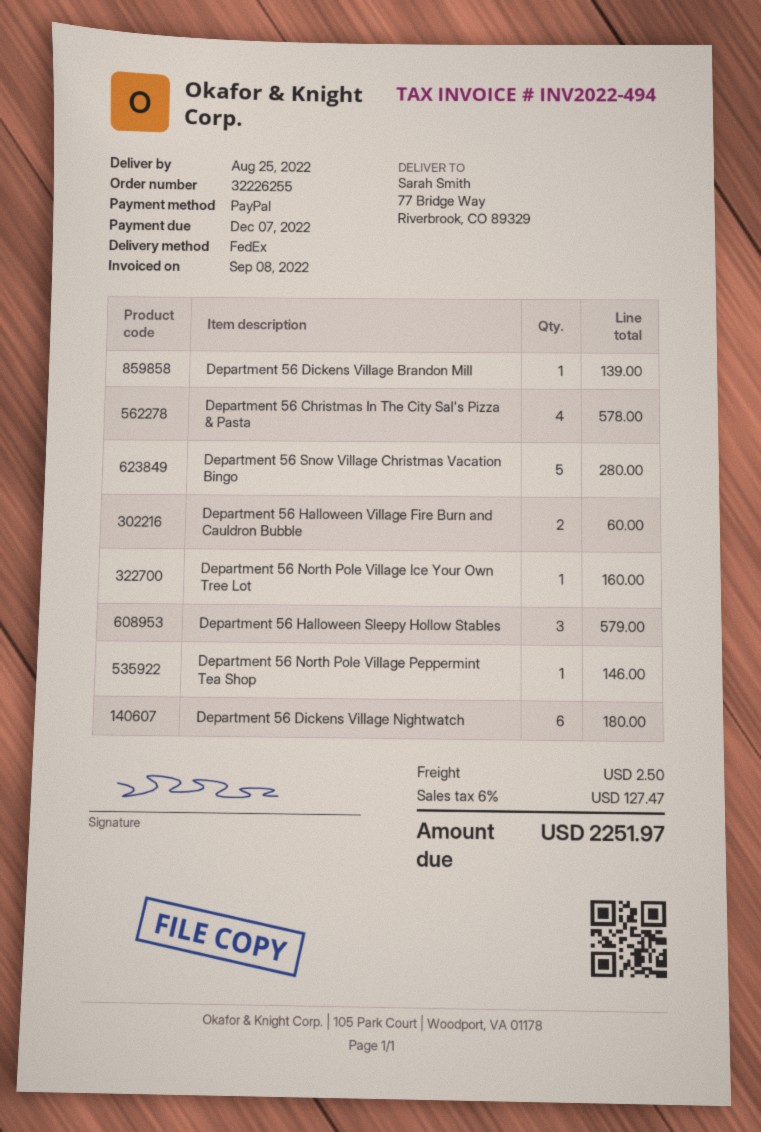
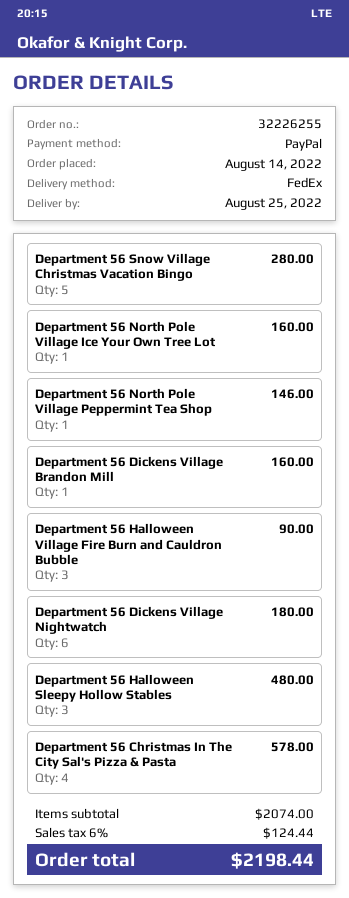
Department 56 Dickens Village Brandon Mill: 1 for 139.00 -> 1 for 160.00
Department 56 Halloween Village Fire Burn and Cauldron Bubble: 2 for 60.00 -> 3 for 90.00
Department 56 Halloween Sleepy Hollow Stables: 3 for 579.00 -> 3 for 480.00
shipping: 2.50 -> none
tax: 6% = 127.47 -> 6% = 124.44
total: 2251.97 -> 2198.44

